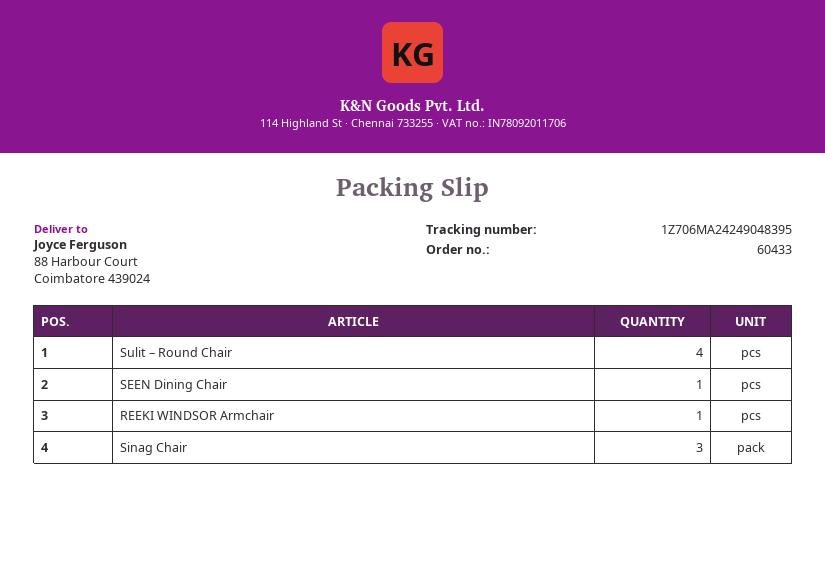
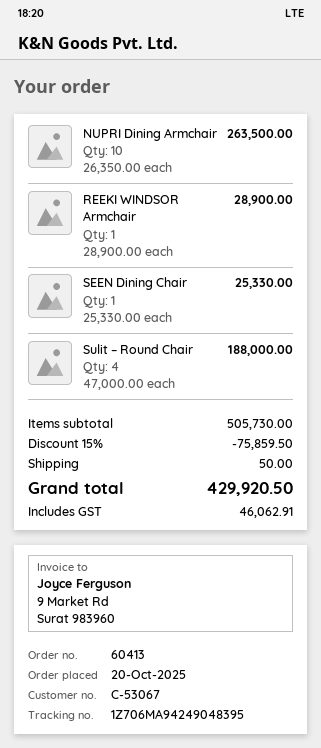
order number: 60433 -> 60413
tracking number: 1Z706MA24249048395 -> 1Z706MA94249048395
Sinag Chair: 3 -> none
NUPRI Dining Armchair: none -> 10

